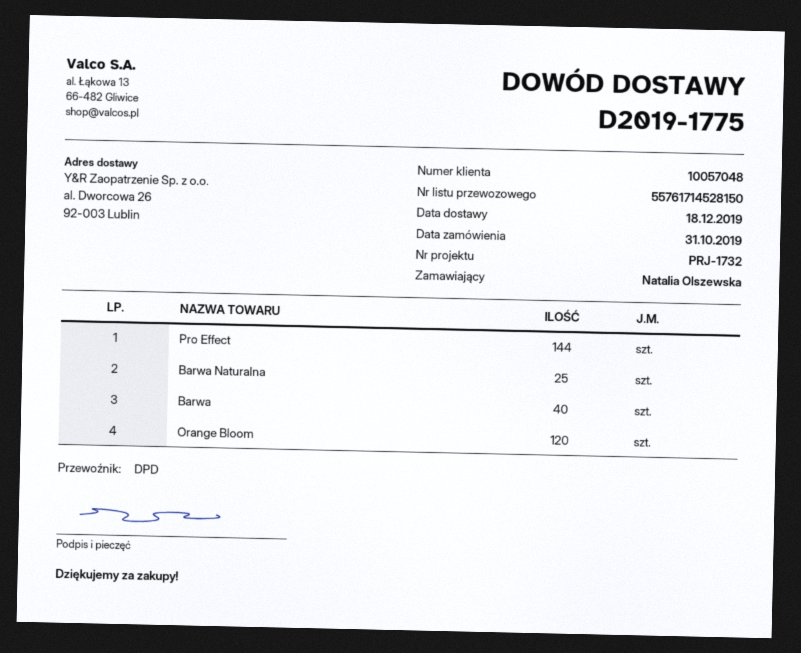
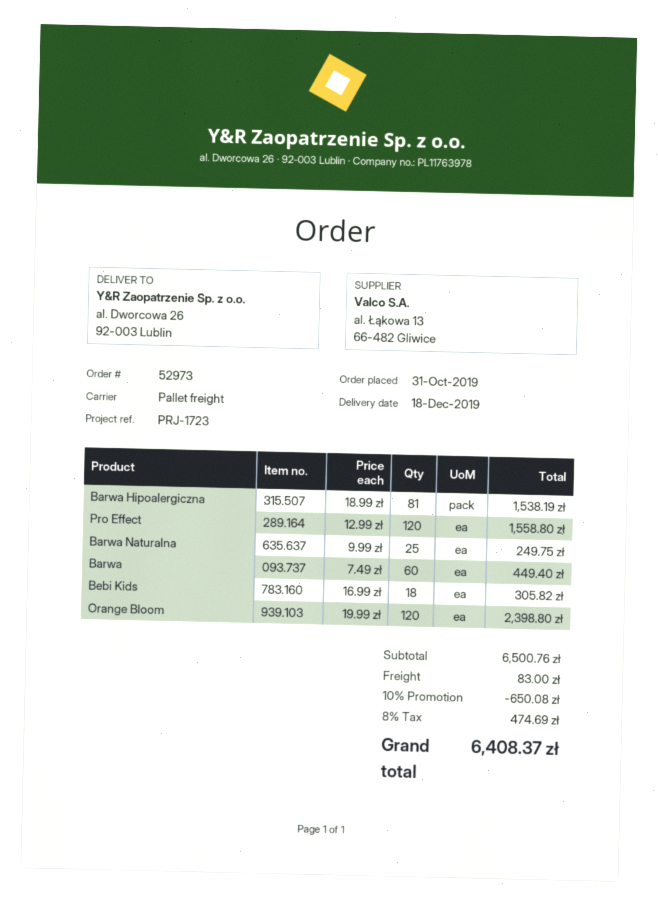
reference: PRJ-1732 -> PRJ-1723
shipping method: DPD -> pallet freight
Pro Effect: 144 -> 120
Barwa: 40 -> 60
Barwa Hipoalergiczna: none -> 81
Bebi Kids: none -> 18

